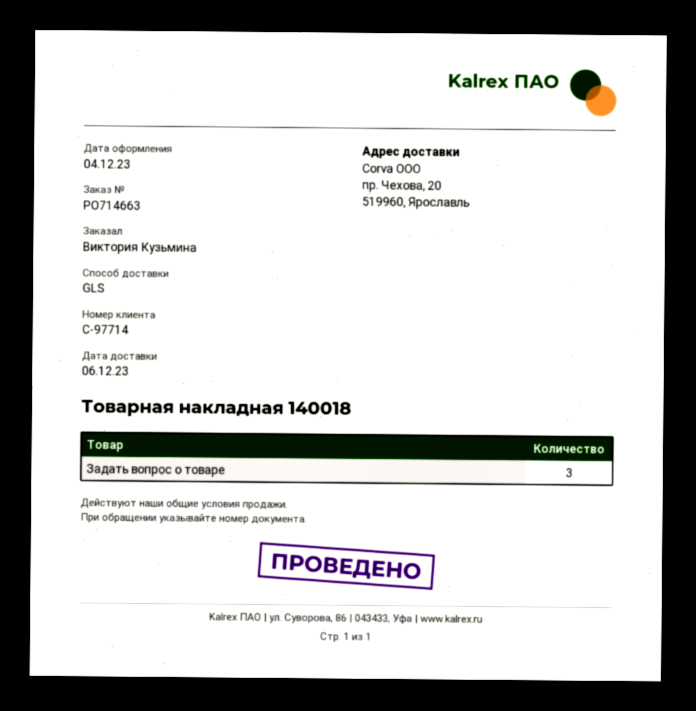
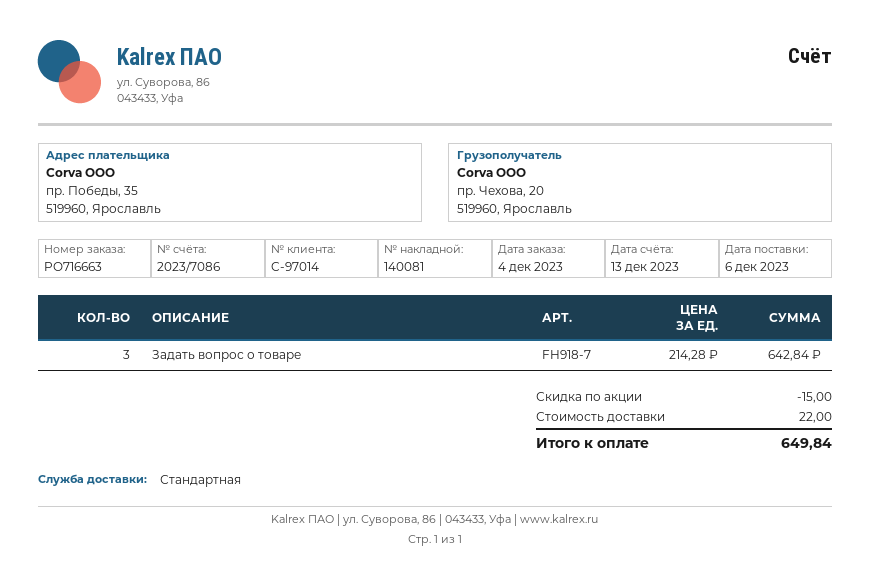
order number: PO714663 -> PO716663
delivery note number: 140018 -> 140081
customer number: C-97714 -> C-97014
shipping method: GLS -> standard

